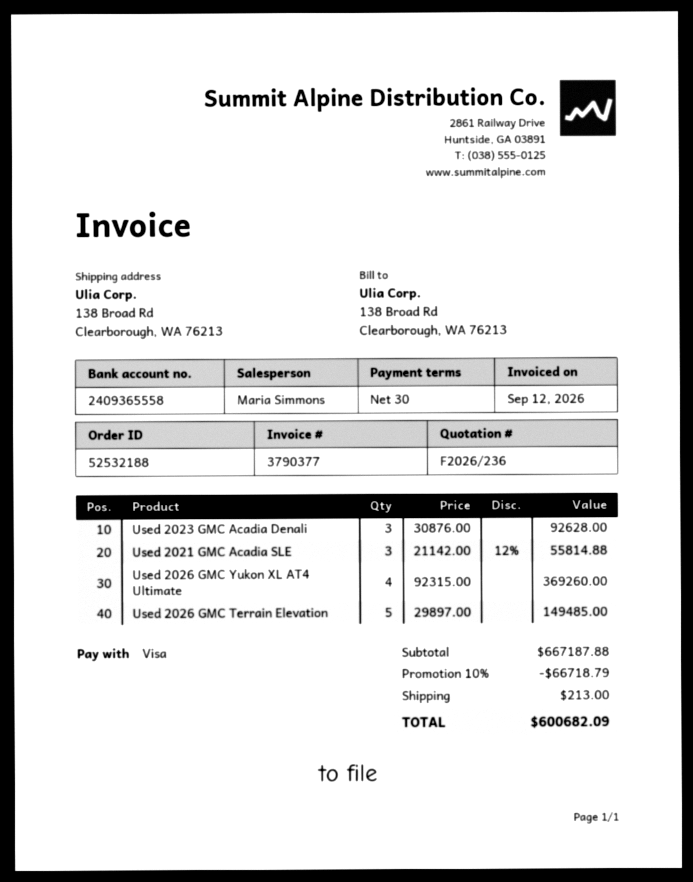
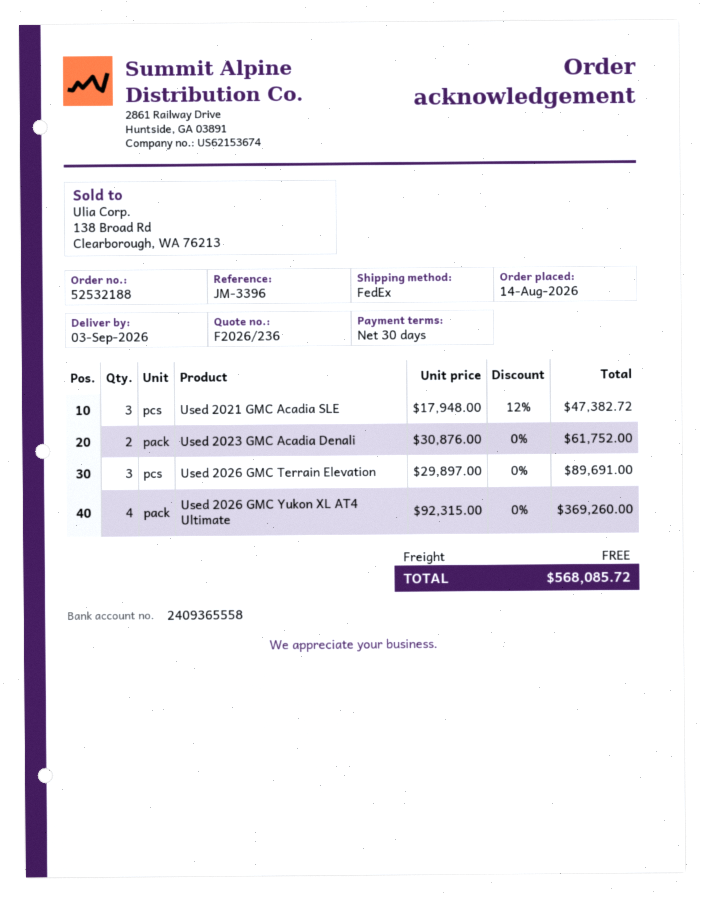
Used 2023 GMC Acadia Denali: 3 x 30876.00 = 92628.00 -> 2 x 30876.00 = 61752.00
Used 2021 GMC Acadia SLE: 3 x 21142.00 - 12% = 55814.88 -> 3 x 17948.00 - 12% = 47382.72
Used 2026 GMC Terrain Elevation: 5 x 29897.00 = 149485.00 -> 3 x 29897.00 = 89691.00
discount: 10% = 66718.79 -> none
shipping: 213.00 -> 0.00
total: 600682.09 -> 568085.72

